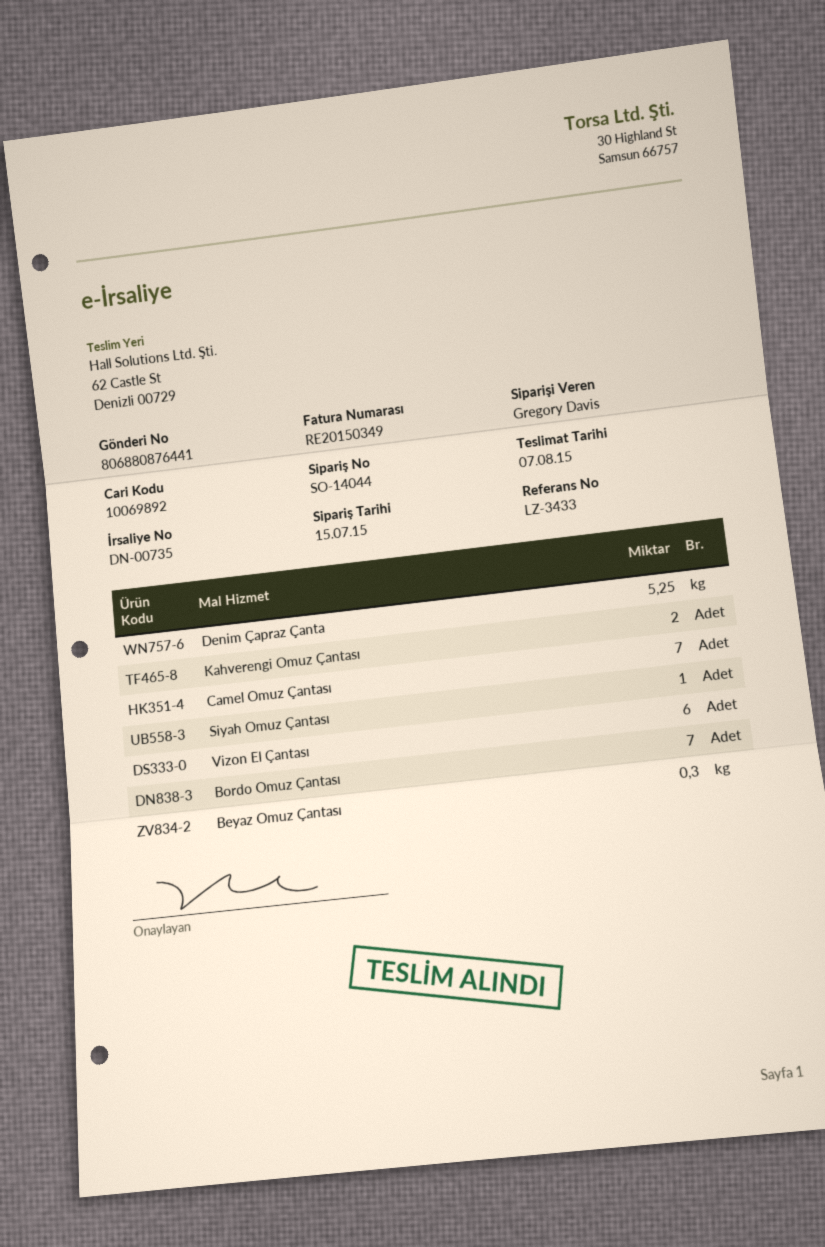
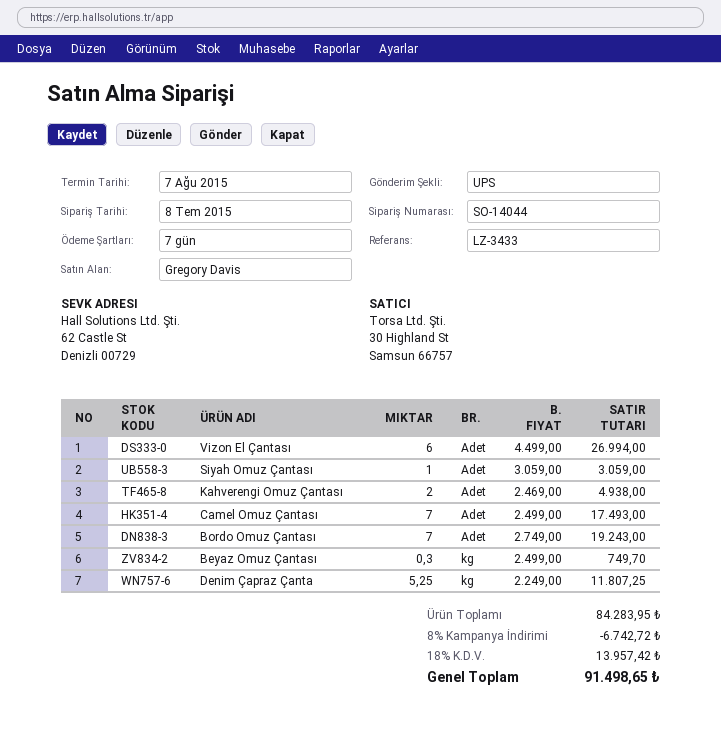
order date: 2015-07-15 -> 2015-07-08

